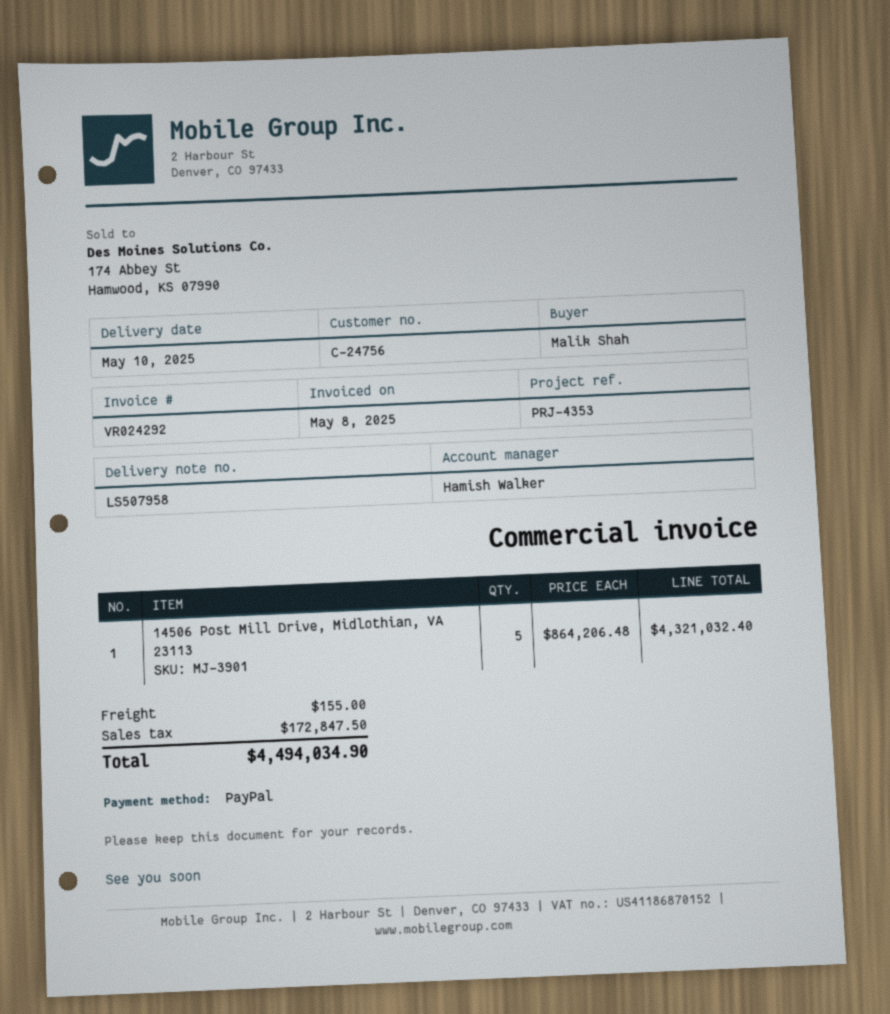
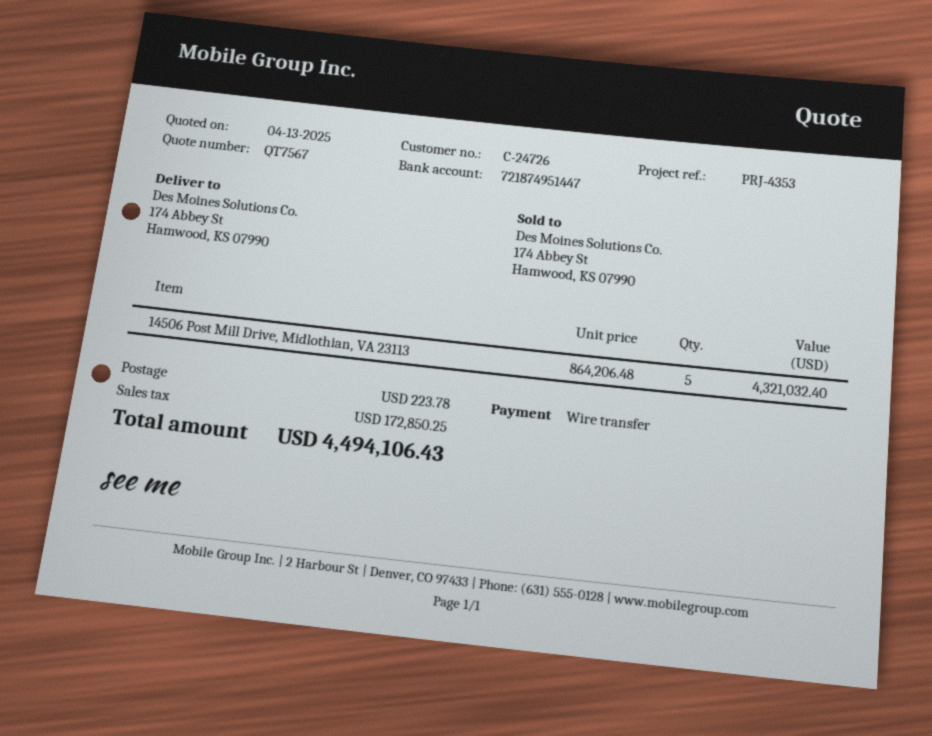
customer number: C-24756 -> C-24726
payment method: PayPal -> bank transfer
shipping: 155.00 -> 223.78
tax: 172847.50 -> 172850.25
total: 4494034.90 -> 4494106.43

